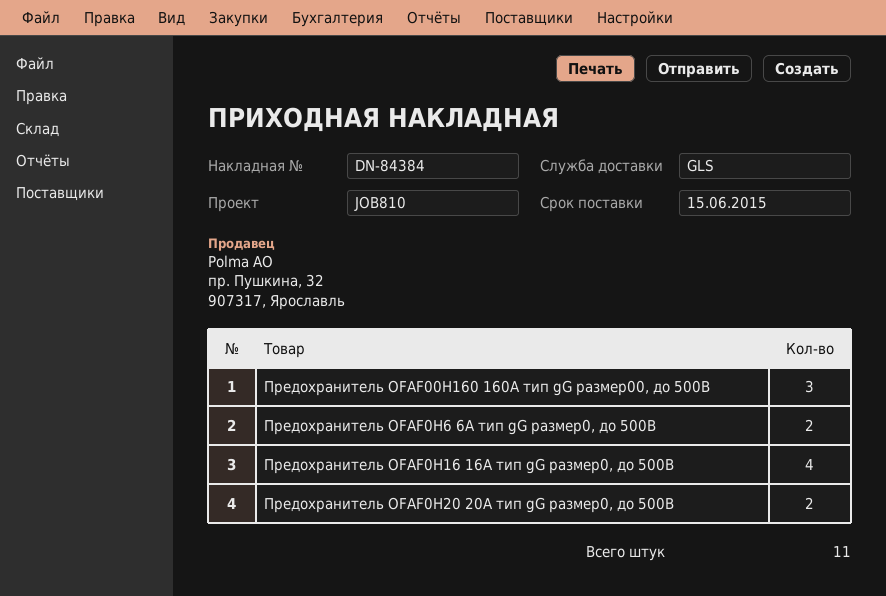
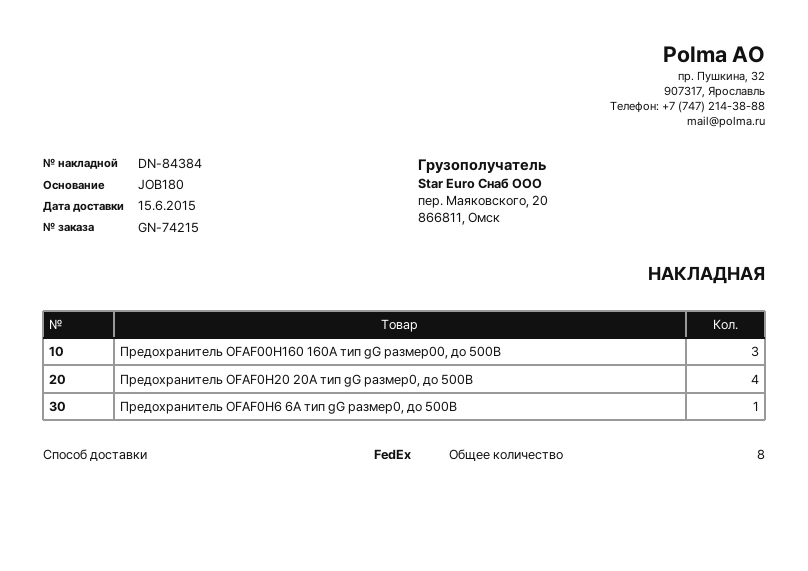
reference: JOB810 -> JOB180
shipping method: GLS -> FedEx
Предохранитель OFAF0H6 6A тип gG размер0, до 500В: 2 -> 1
Предохранитель OFAF0H16 16A тип gG размер0, до 500В: 4 -> none
Предохранитель OFAF0H20 20A тип gG размер0, до 500В: 2 -> 4
total quantity: 11 -> 8

